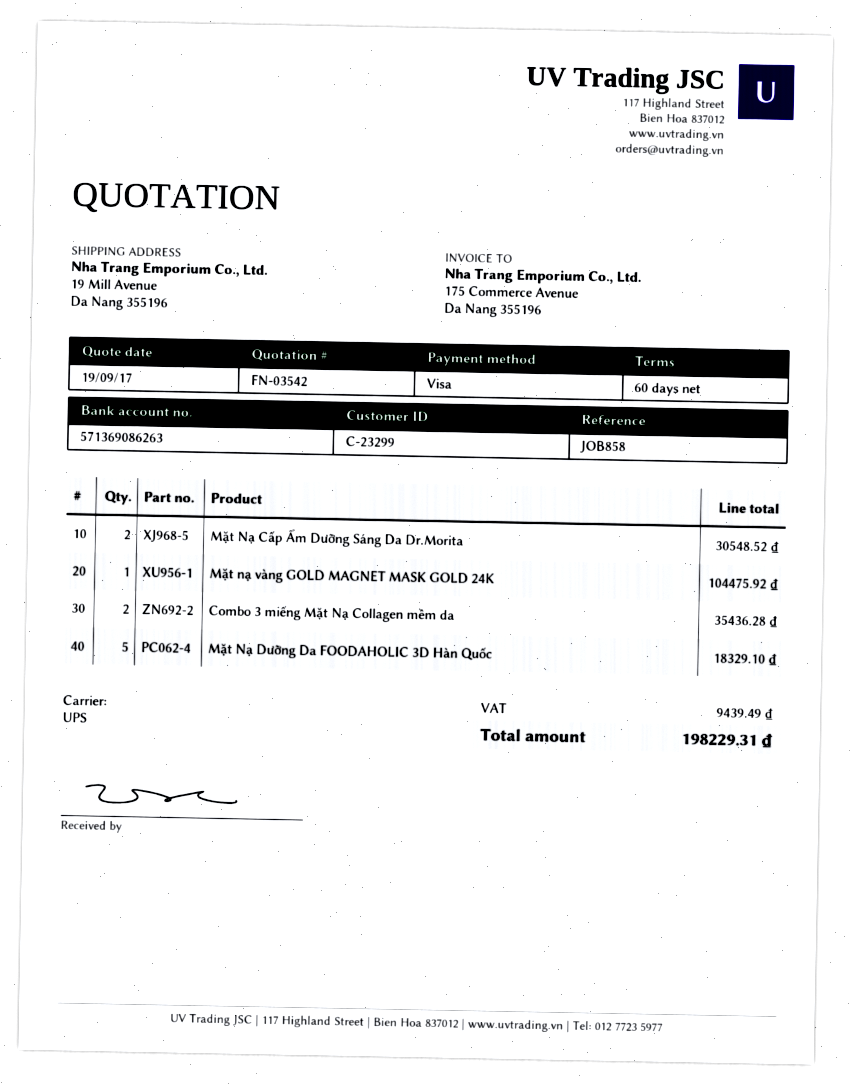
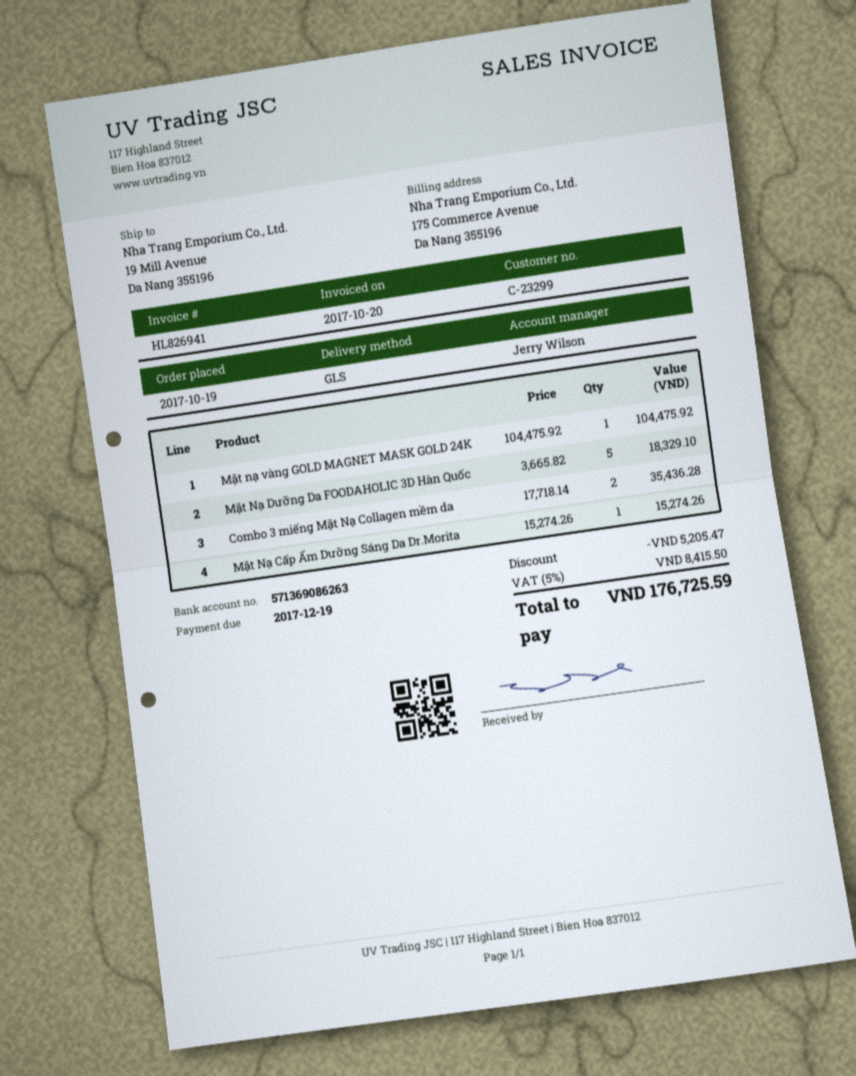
shipping method: UPS -> GLS
Mặt Nạ Cấp Ẩm Dưỡng Sáng Da Dr.Morita: 2 for 30548.52 -> 1 for 15274.26
discount: none -> 5205.47
tax: 9439.49 -> 8415.50
total: 198229.31 -> 176725.59

